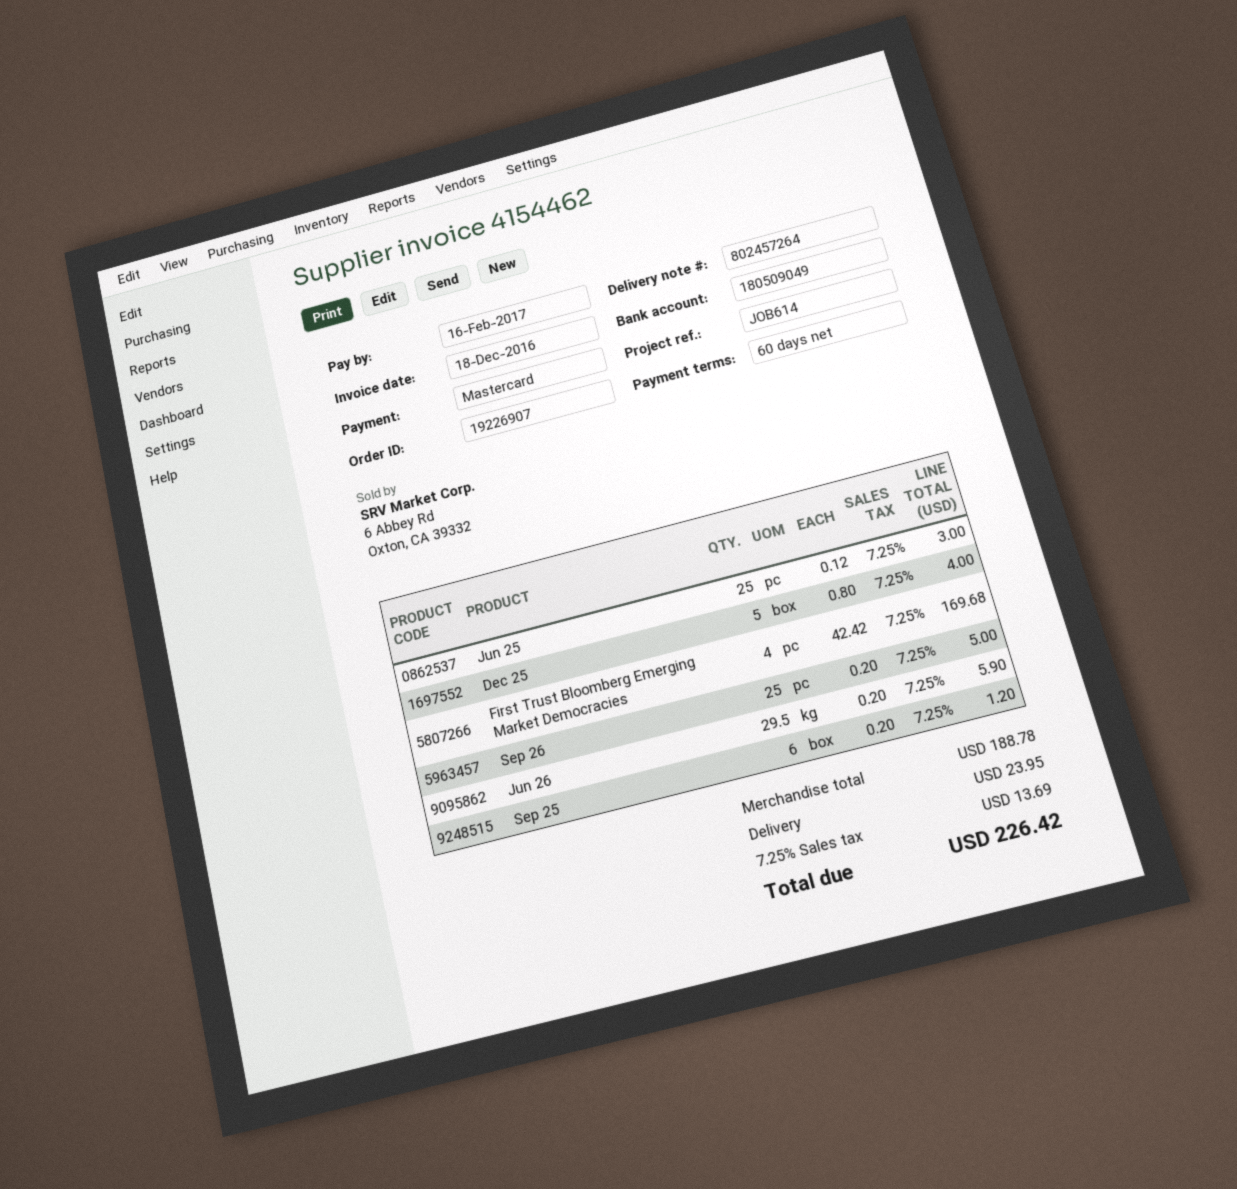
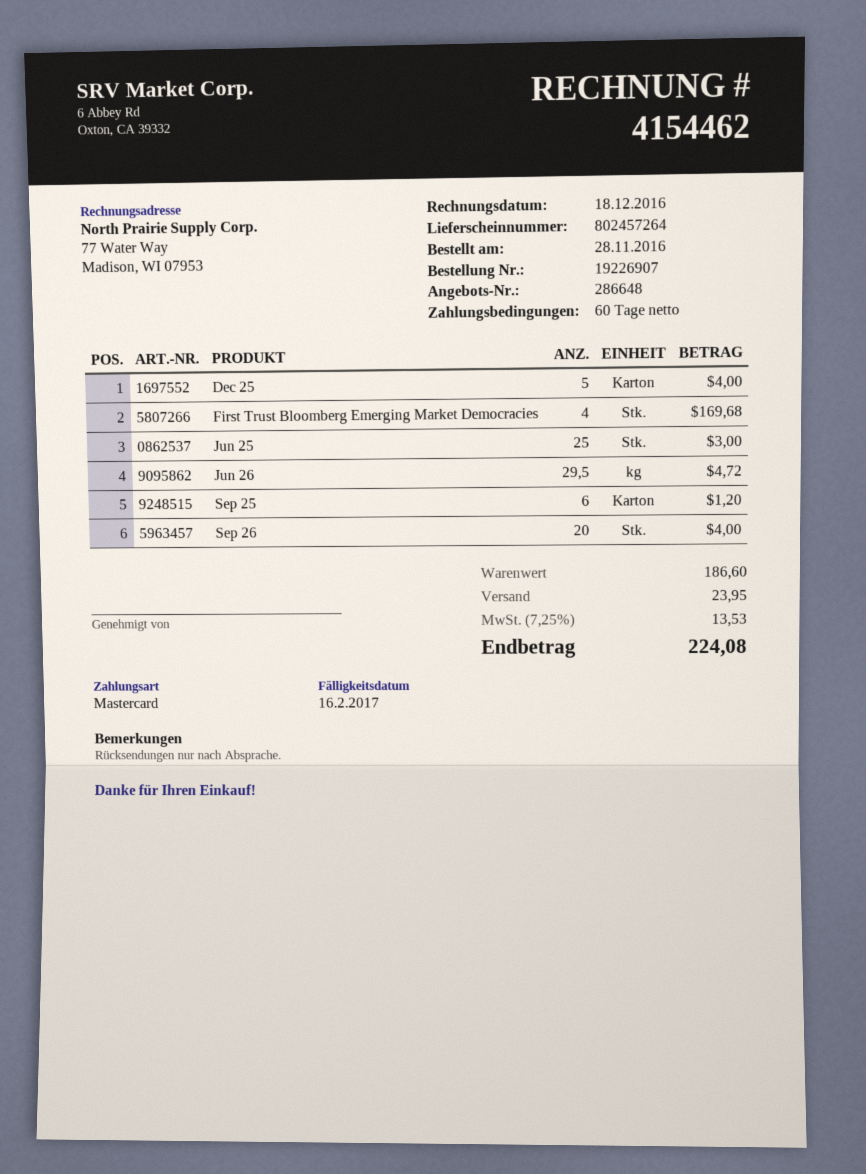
Sep 26: 25 for 5.00 -> 20 for 4.00
Jun 26: 29.5 for 5.90 -> 29.5 for 4.72
subtotal: 188.78 -> 186.60
tax: 7.25% = 13.69 -> 7.25% = 13.53
total: 226.42 -> 224.08

